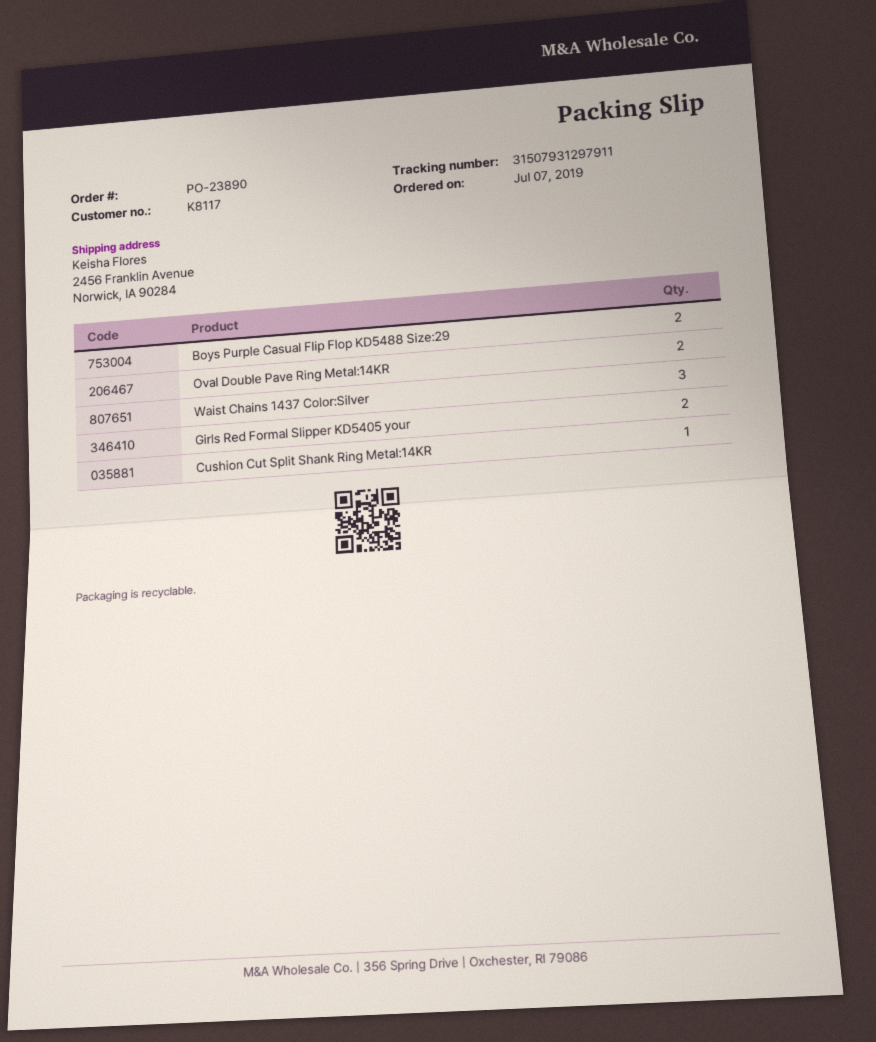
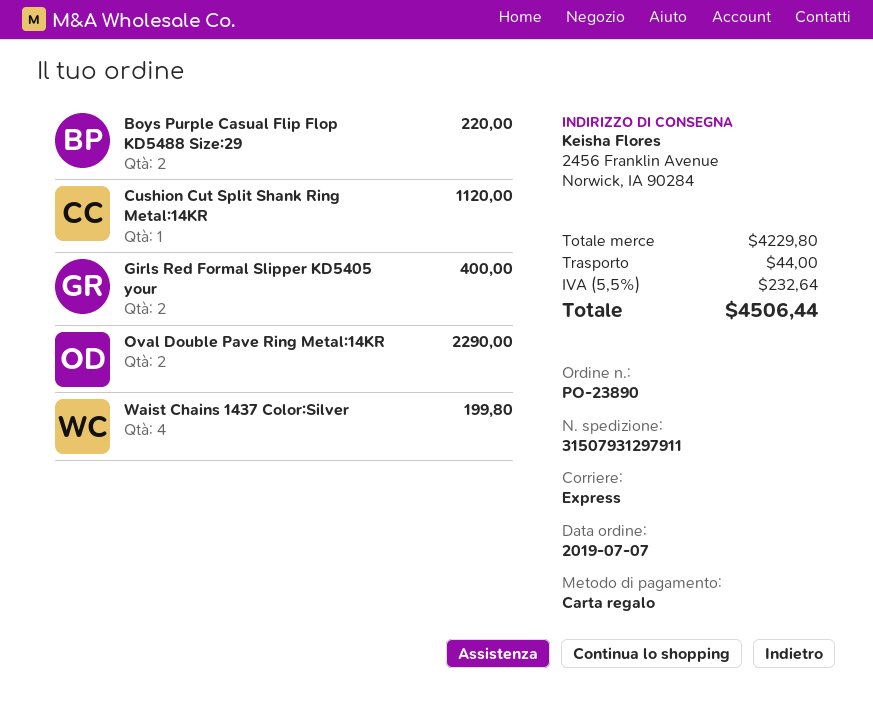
Waist Chains 1437 Color:Silver: 3 -> 4

